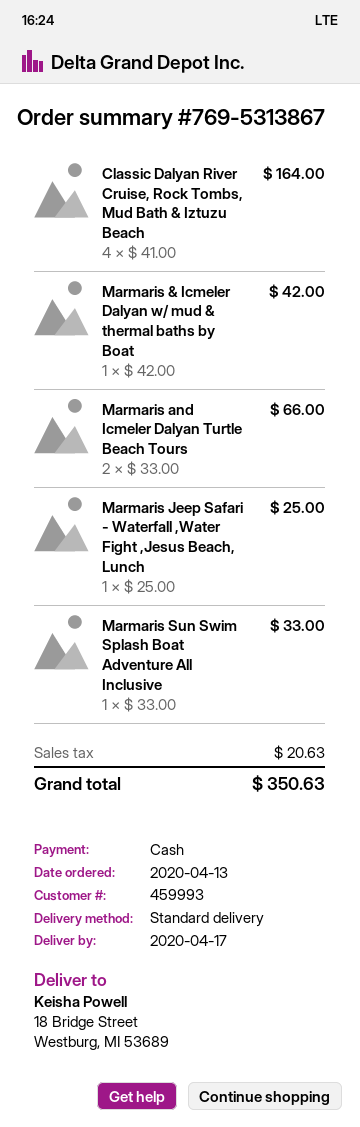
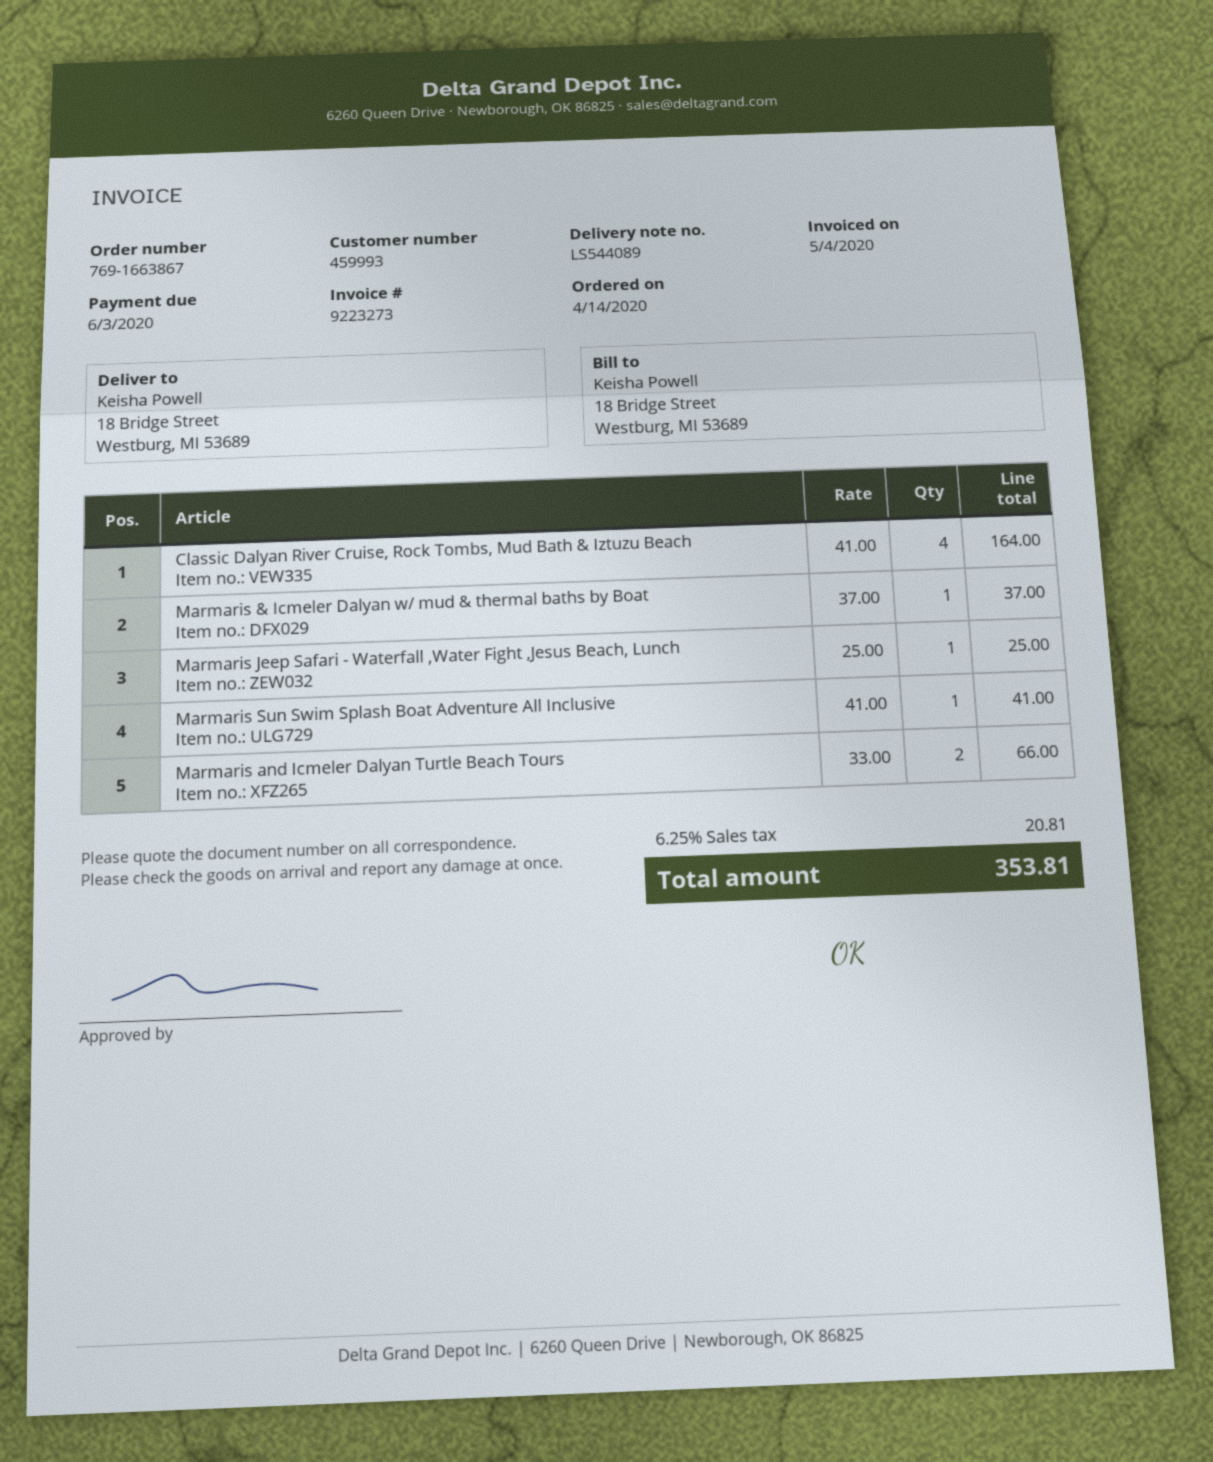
order number: 769-5313867 -> 769-1663867
order date: 2020-04-13 -> 2020-04-14
Marmaris & Icmeler Dalyan w/ mud & thermal baths by Boat: 1 x 42.00 = 42.00 -> 1 x 37.00 = 37.00
Marmaris Sun Swim Splash Boat Adventure All Inclusive: 1 x 33.00 = 33.00 -> 1 x 41.00 = 41.00
tax: 20.63 -> 20.81
total: 350.63 -> 353.81

